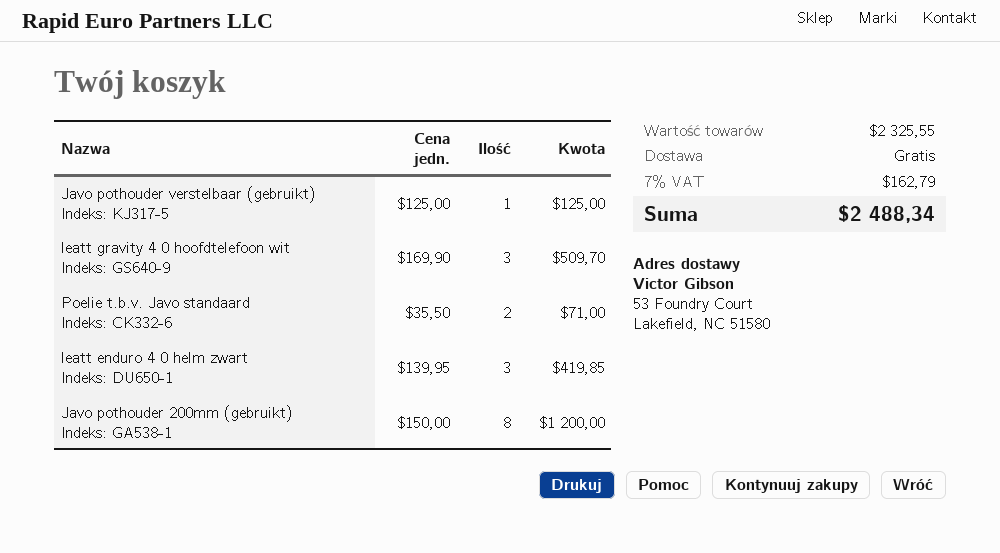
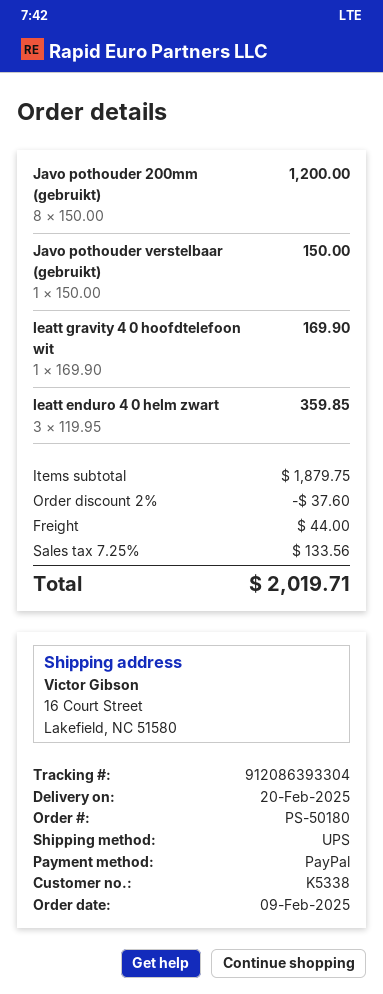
ship to: 53 Foundry Court, Lakefield, NC 51580 -> 16 Court Street, Lakefield, NC 51580
Javo pothouder verstelbaar (gebruikt): 1 x 125.00 = 125.00 -> 1 x 150.00 = 150.00
leatt gravity 4 0 hoofdtelefoon wit: 3 x 169.90 = 509.70 -> 1 x 169.90 = 169.90
Poelie t.b.v. Javo standaard: 2 x 35.50 = 71.00 -> none
leatt enduro 4 0 helm zwart: 3 x 139.95 = 419.85 -> 3 x 119.95 = 359.85
subtotal: 2325.55 -> 1879.75
discount: none -> 2% = 37.60
shipping: 0.00 -> 44.00
tax: 7% = 162.79 -> 7.25% = 133.56
total: 2488.34 -> 2019.71

